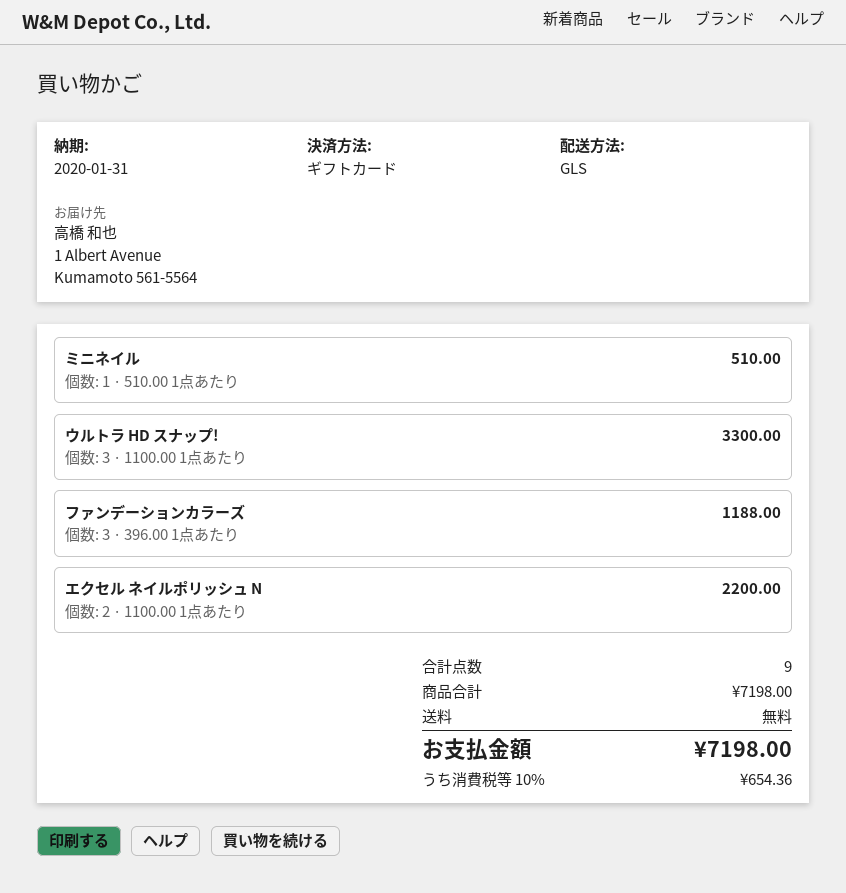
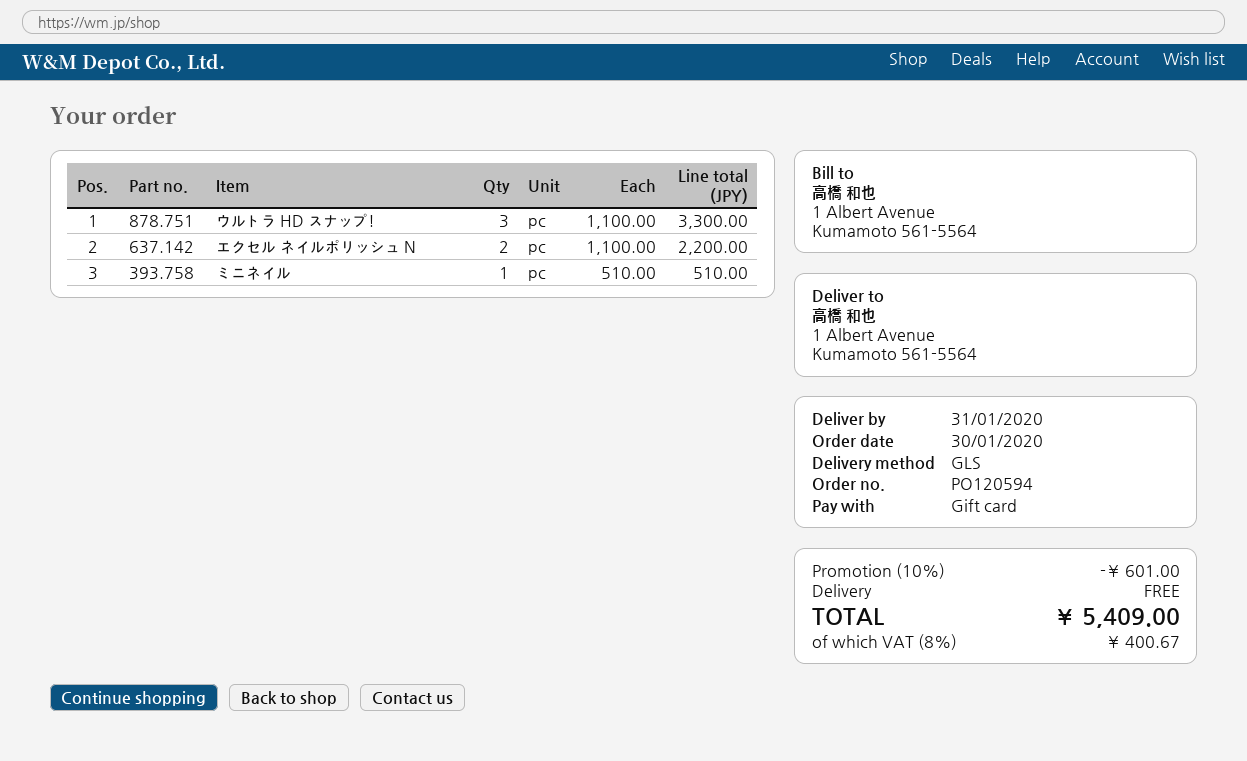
ファンデーションカラーズ: 3 x 396.00 = 1188.00 -> none
discount: none -> 10% = 601.00
tax: 10% = 654.36 -> 8% = 400.67
total: 7198.00 -> 5409.00

